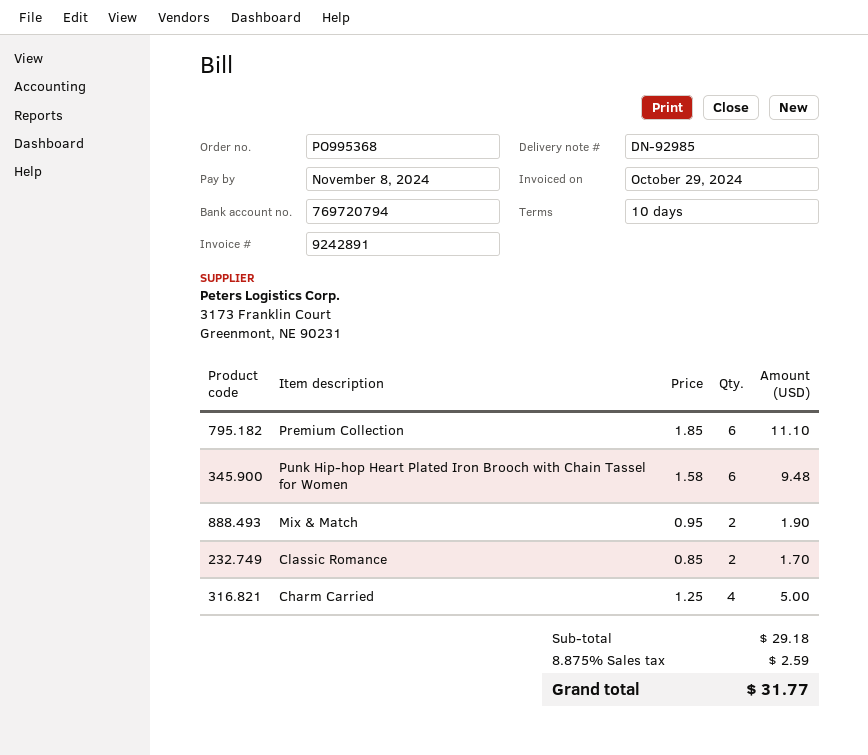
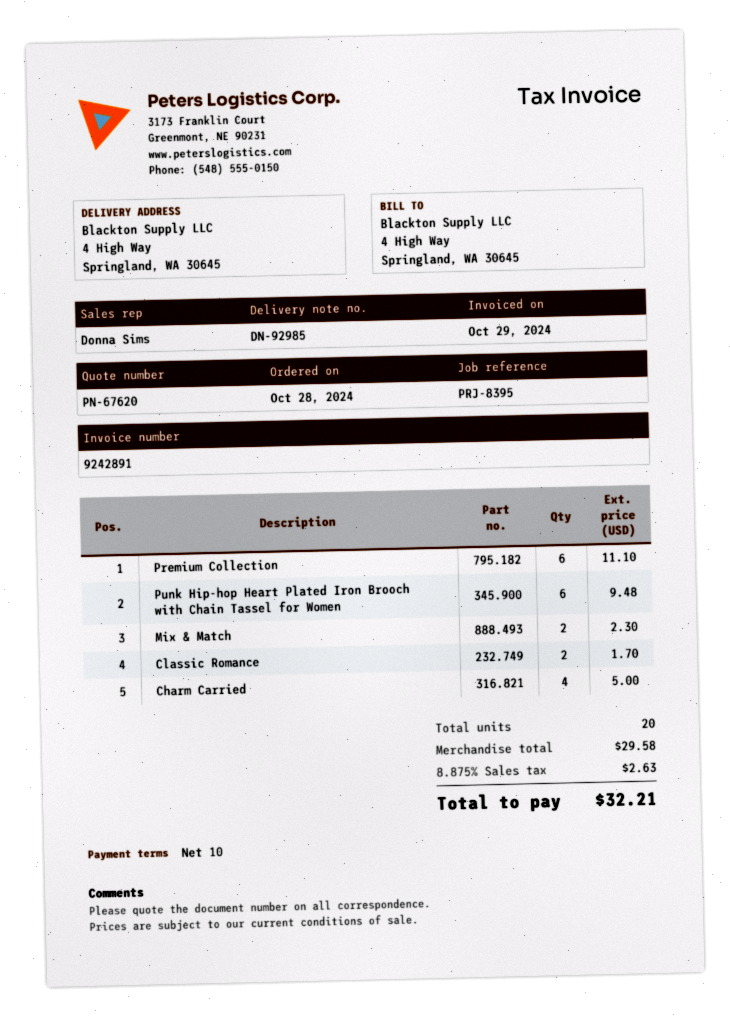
Mix & Match: 2 for 1.90 -> 2 for 2.30
subtotal: 29.18 -> 29.58
tax: 8.875% = 2.59 -> 8.875% = 2.63
total: 31.77 -> 32.21

